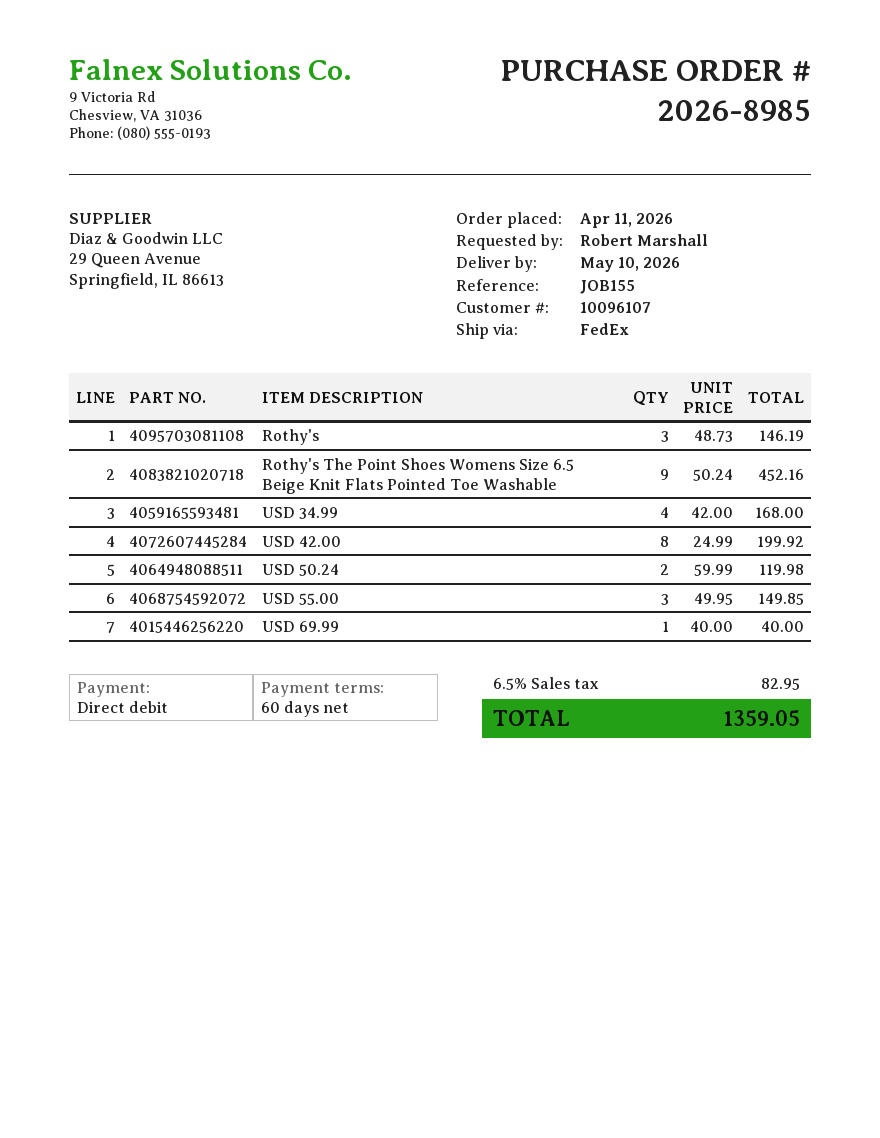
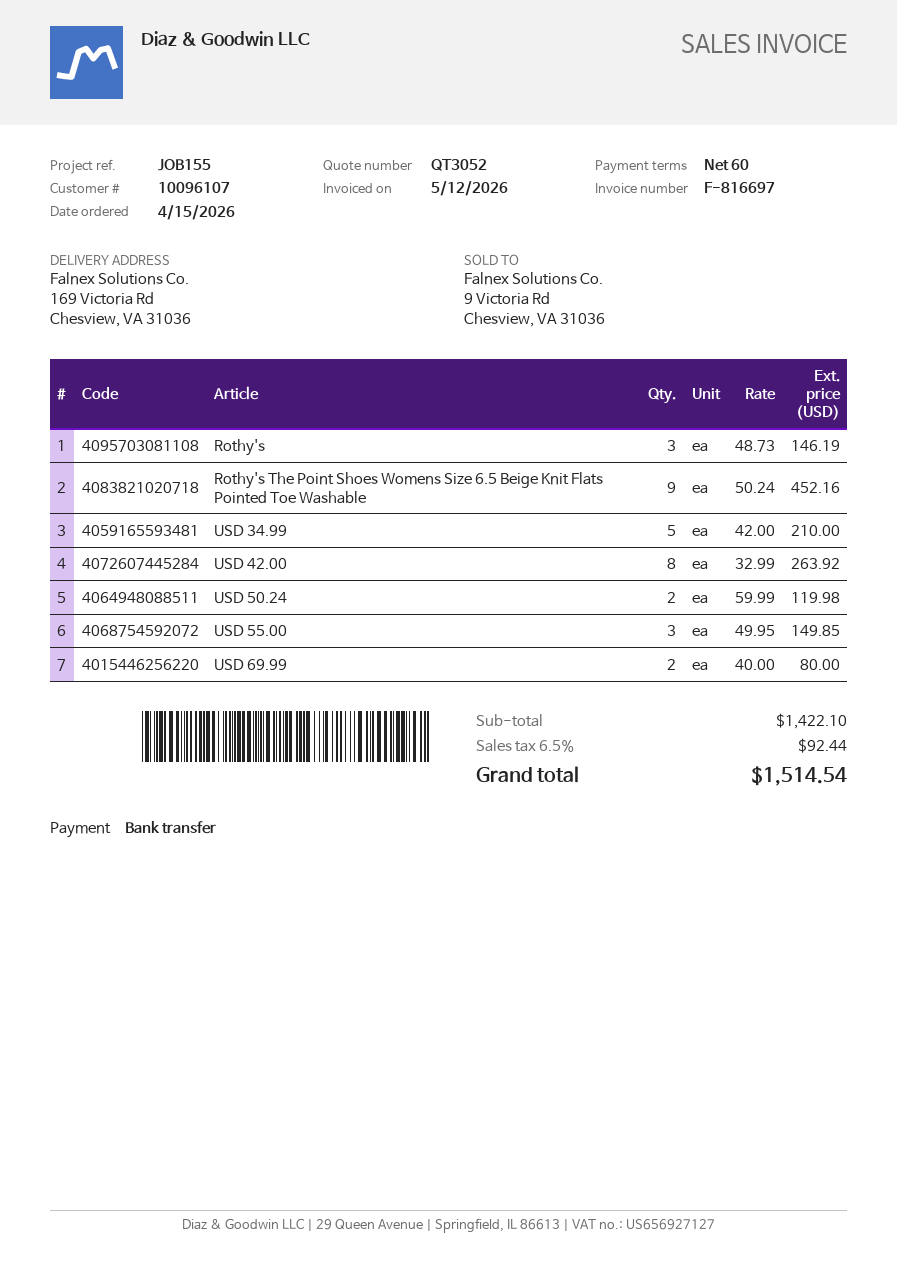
order date: 2026-04-11 -> 2026-04-15
payment method: direct debit -> bank transfer
USD 34.99: 4 x 42.00 = 168.00 -> 5 x 42.00 = 210.00
USD 42.00: 8 x 24.99 = 199.92 -> 8 x 32.99 = 263.92
USD 69.99: 1 x 40.00 = 40.00 -> 2 x 40.00 = 80.00
tax: 6.5% = 82.95 -> 6.5% = 92.44
total: 1359.05 -> 1514.54

